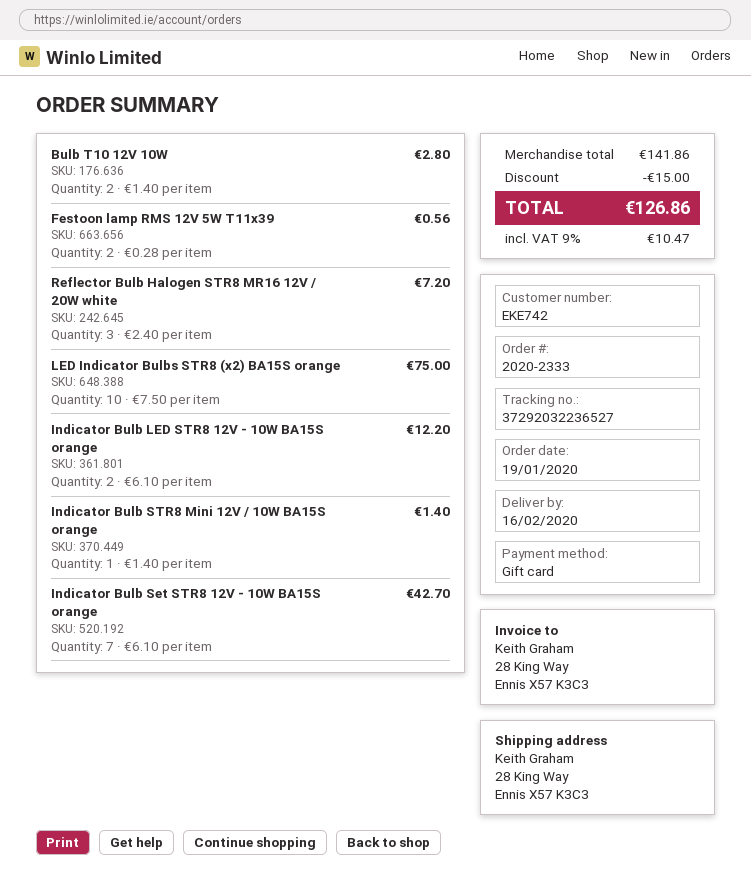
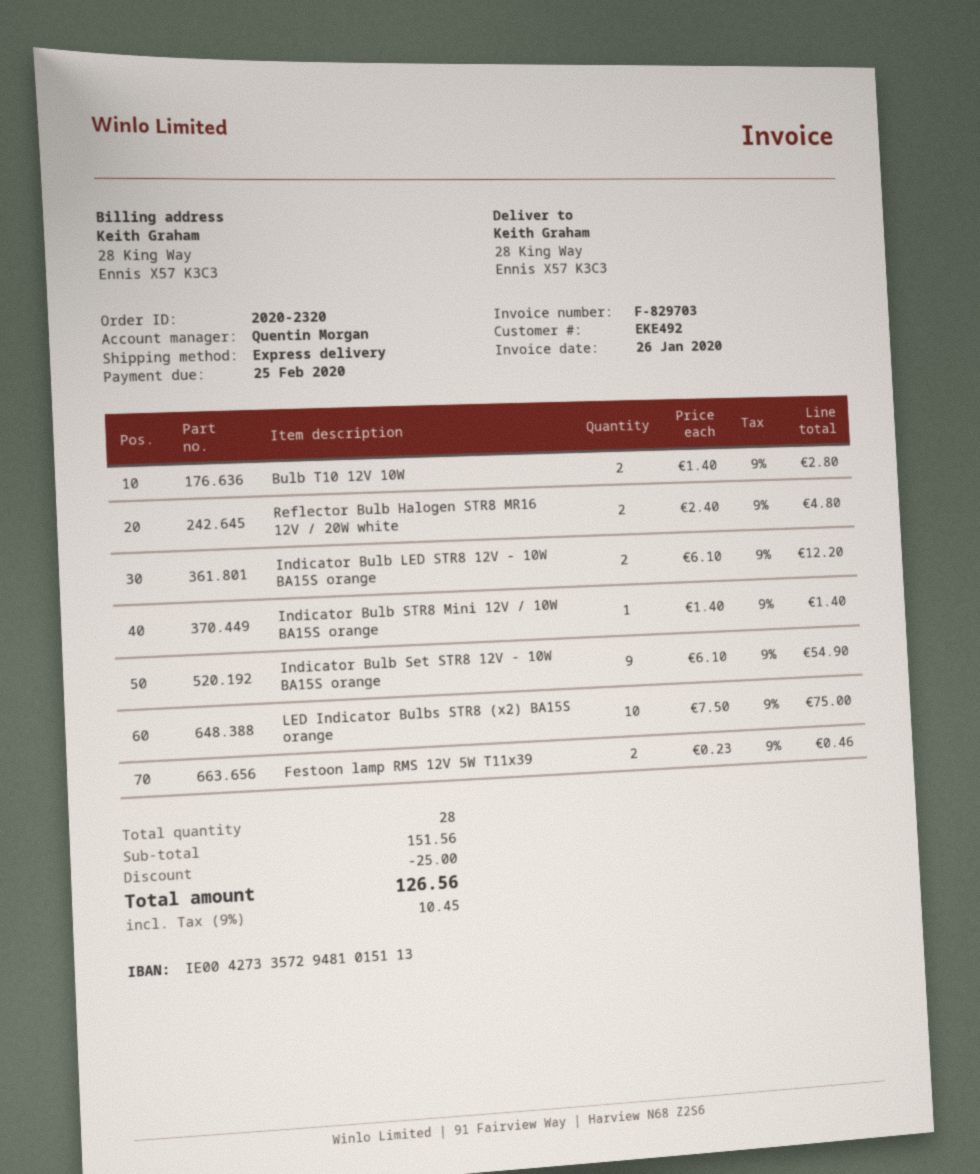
order number: 2020-2333 -> 2020-2320
customer number: EKE742 -> EKE492
Festoon lamp RMS 12V 5W T11x39: 2 x 0.28 = 0.56 -> 2 x 0.23 = 0.46
Reflector Bulb Halogen STR8 MR16 12V / 20W white: 3 x 2.40 = 7.20 -> 2 x 2.40 = 4.80
Indicator Bulb Set STR8 12V - 10W BA15S orange: 7 x 6.10 = 42.70 -> 9 x 6.10 = 54.90
subtotal: 141.86 -> 151.56
discount: 15.00 -> 25.00
tax: 9% = 10.47 -> 9% = 10.45
total: 126.86 -> 126.56

